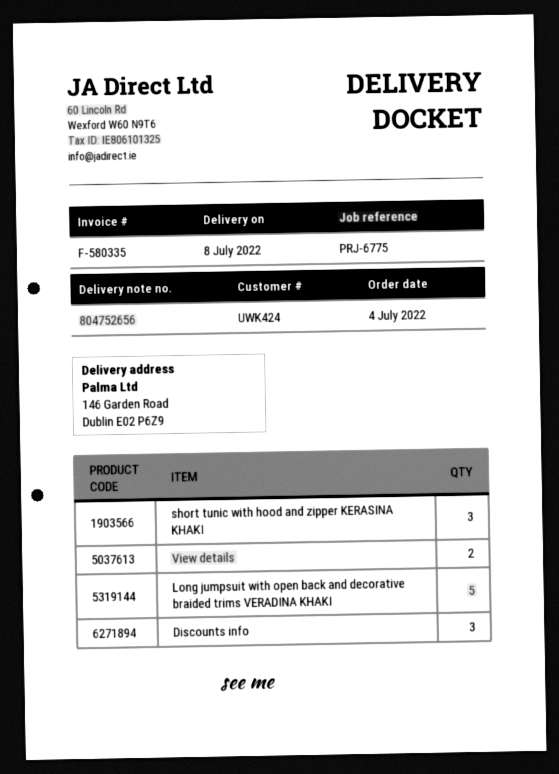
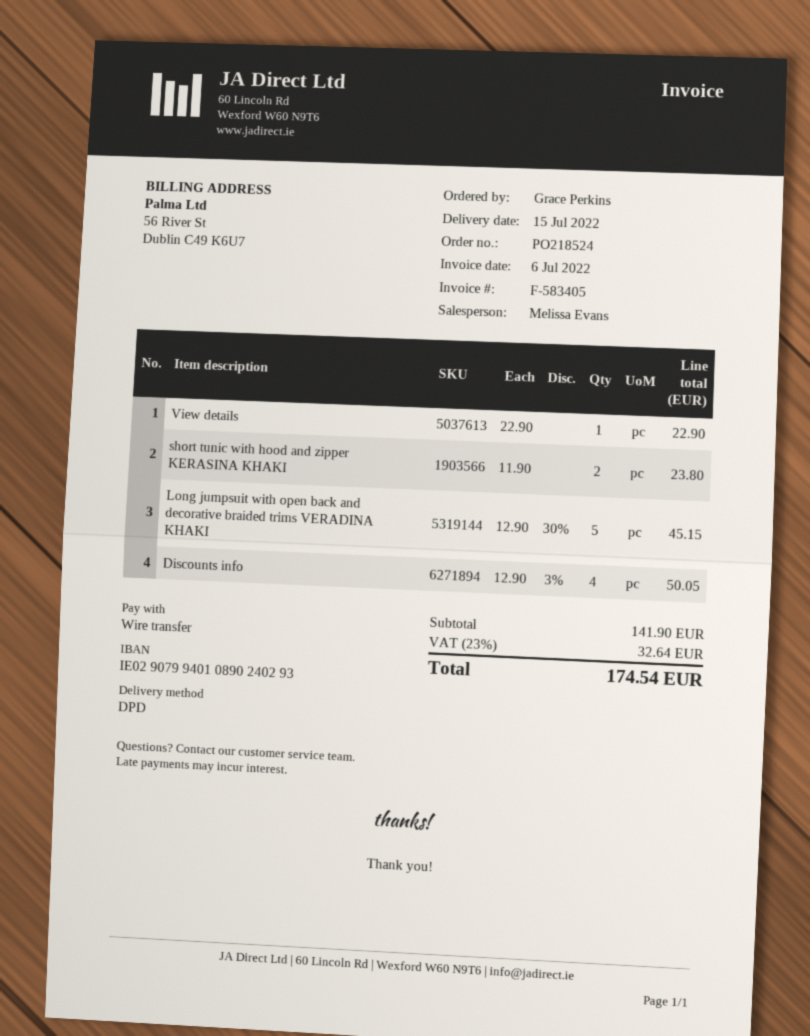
delivery date: 2022-07-08 -> 2022-07-15
invoice number: F-580335 -> F-583405
short tunic with hood and zipper KERASINA KHAKI: 3 -> 2
View details: 2 -> 1
Discounts info: 3 -> 4

